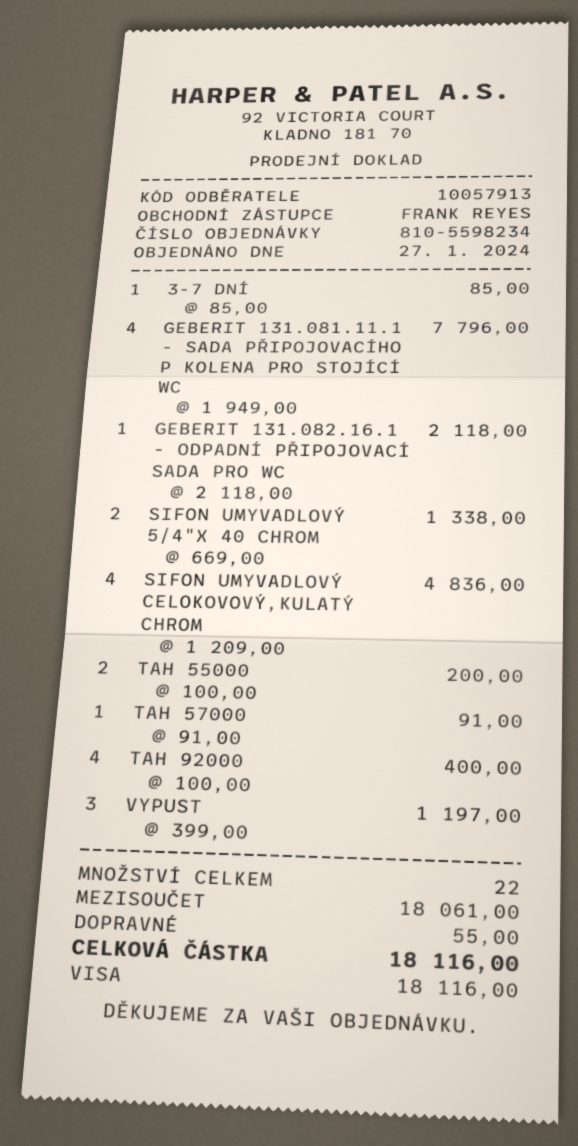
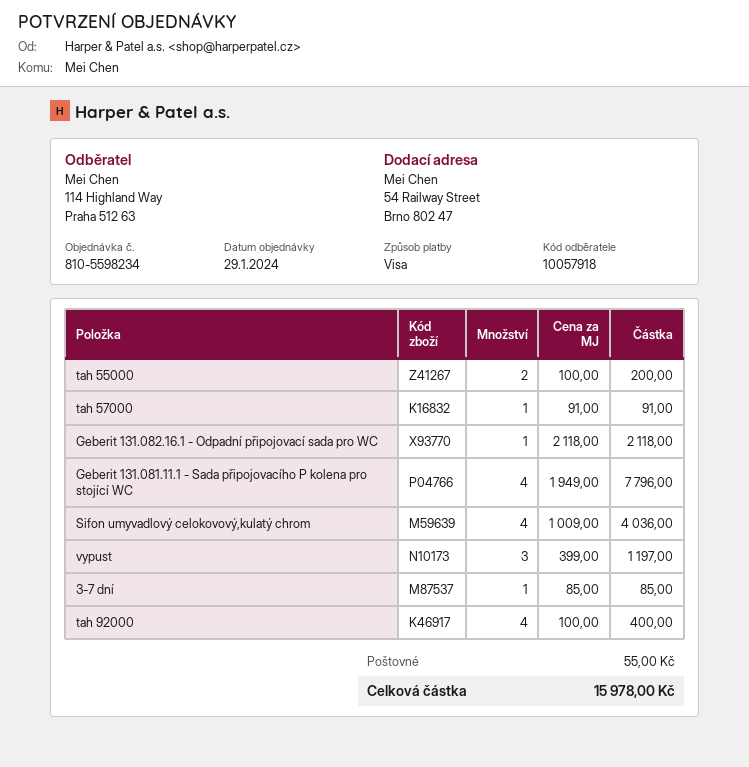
order date: 2024-01-27 -> 2024-01-29
customer number: 10057913 -> 10057918
SIFON UMYVADLOVÝ 5/4"X 40 CHROM: 2 x 669.00 = 1338.00 -> none
SIFON UMYVADLOVÝ CELOKOVOVÝ,KULATÝ CHROM: 4 x 1209.00 = 4836.00 -> 4 x 1009.00 = 4036.00
total: 18116.00 -> 15978.00

